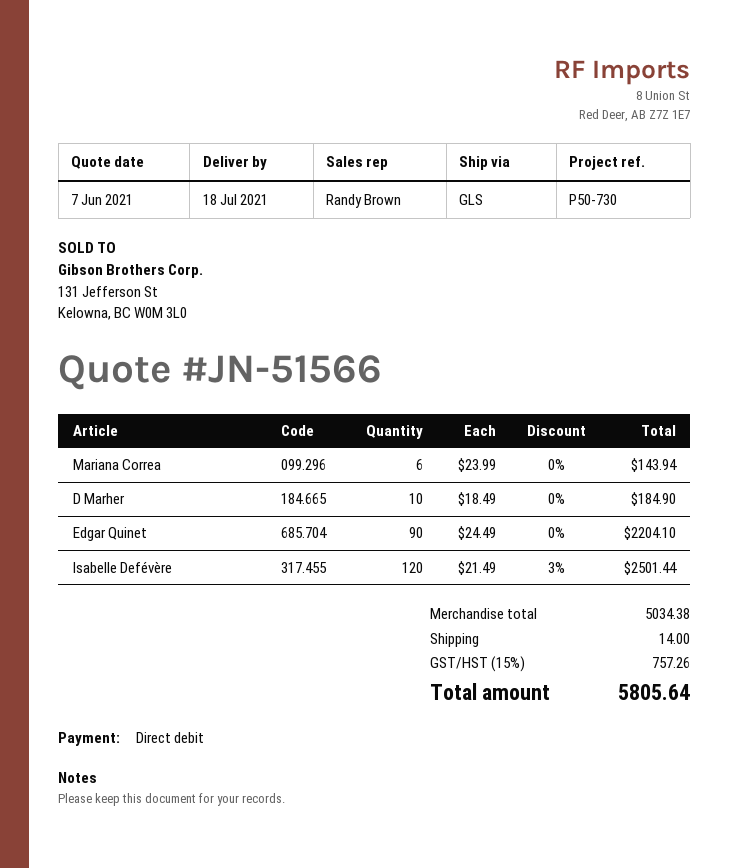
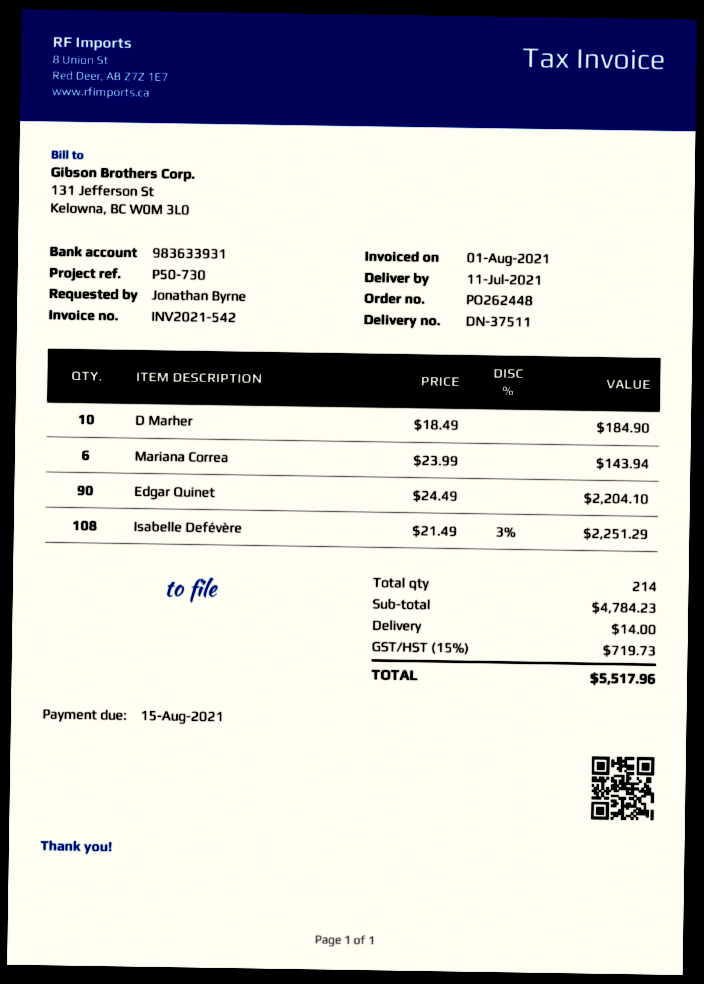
delivery date: 2021-07-18 -> 2021-07-11
Isabelle Defévère: 120 x 21.49 - 3% = 2501.44 -> 108 x 21.49 - 3% = 2251.29
subtotal: 5034.38 -> 4784.23
tax: 15% = 757.26 -> 15% = 719.73
total: 5805.64 -> 5517.96

